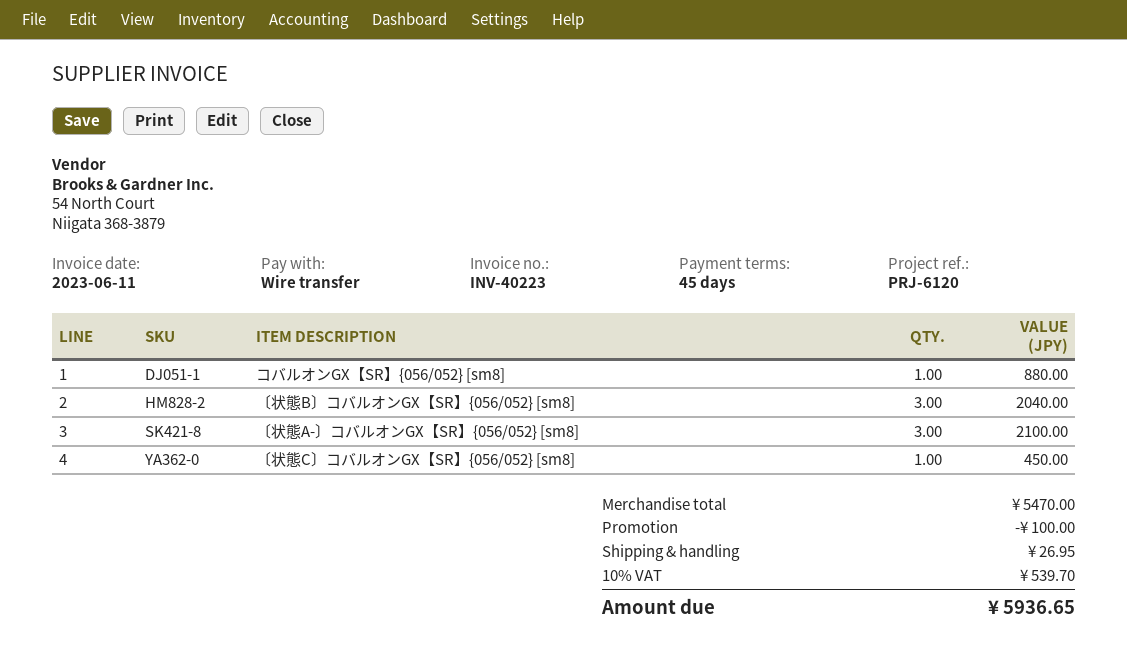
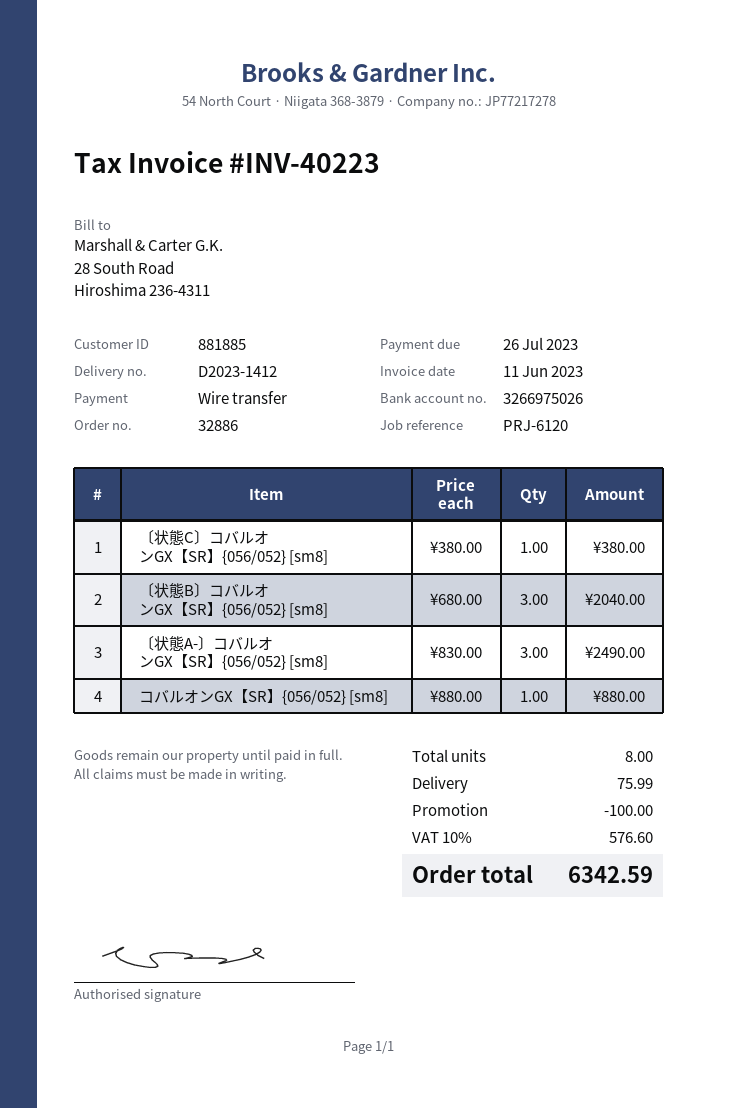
〔状態A-〕コバルオンGX【SR】{056/052} [sm8]: 3 for 2100.00 -> 3 for 2490.00
〔状態C〕コバルオンGX【SR】{056/052} [sm8]: 1 for 450.00 -> 1 for 380.00
shipping: 26.95 -> 75.99
tax: 10% = 539.70 -> 10% = 576.60
total: 5936.65 -> 6342.59

